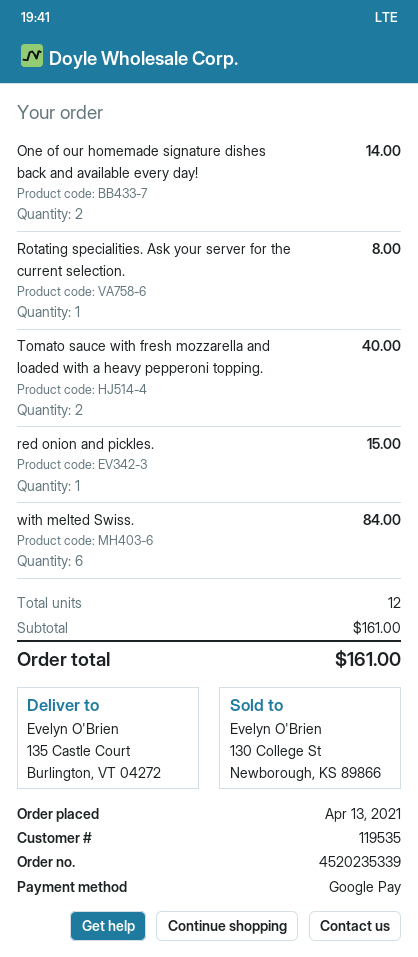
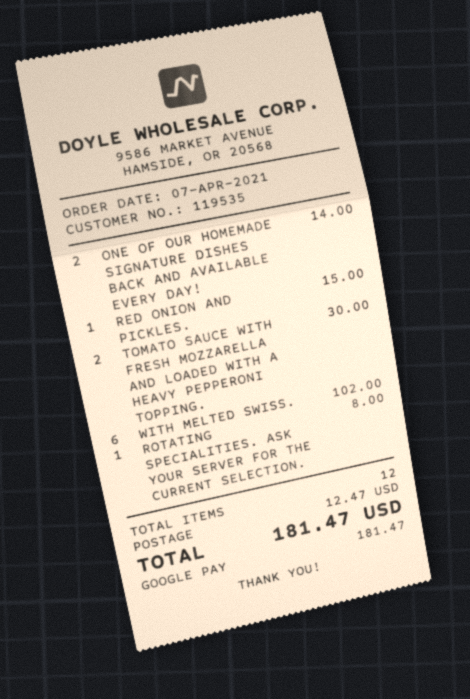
order date: 2021-04-13 -> 2021-04-07
Tomato sauce with fresh mozzarella and loaded with a heavy pepperoni topping.: 2 for 40.00 -> 2 for 30.00
with melted Swiss.: 6 for 84.00 -> 6 for 102.00
shipping: none -> 12.47
total: 161.00 -> 181.47

